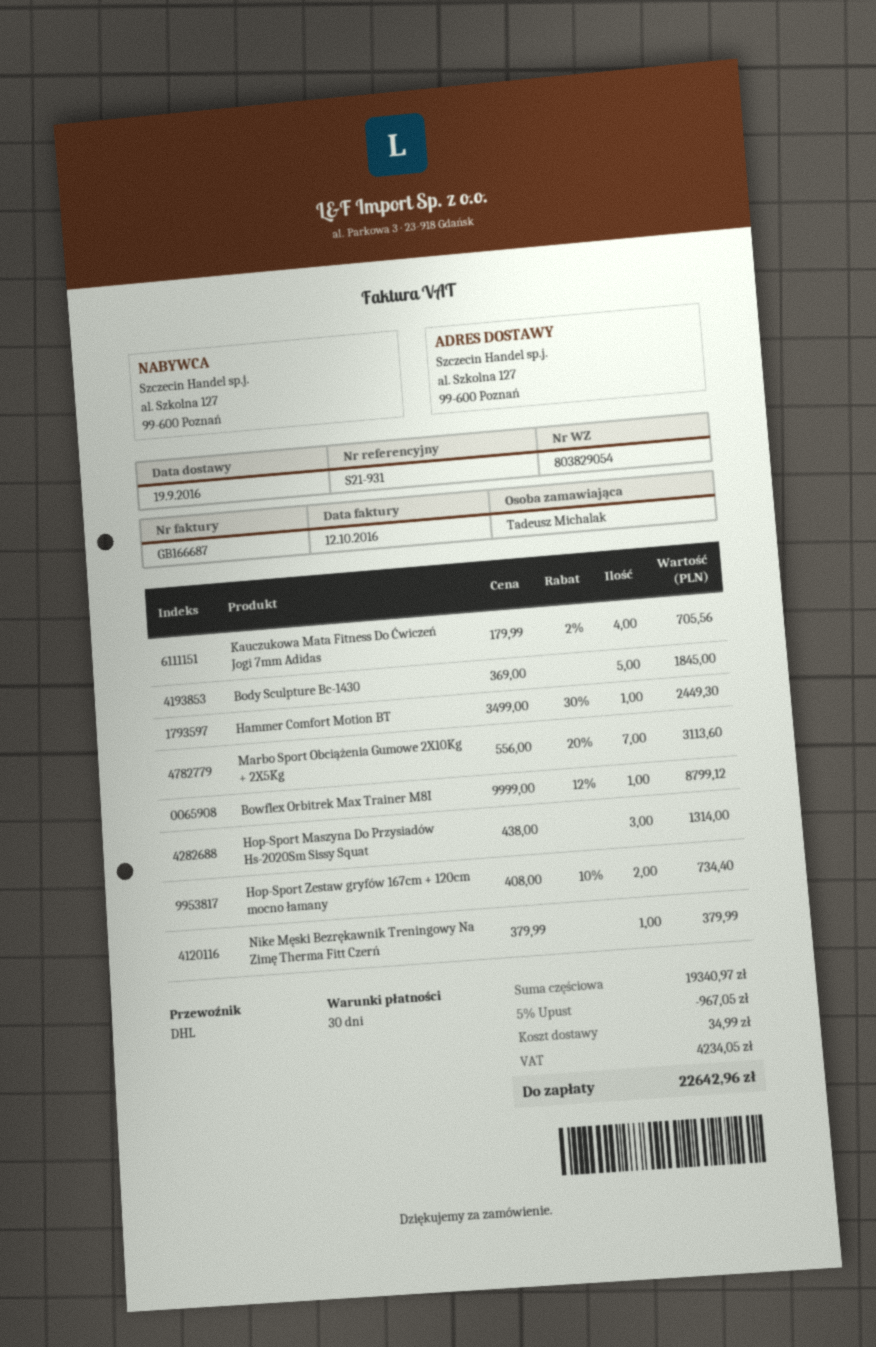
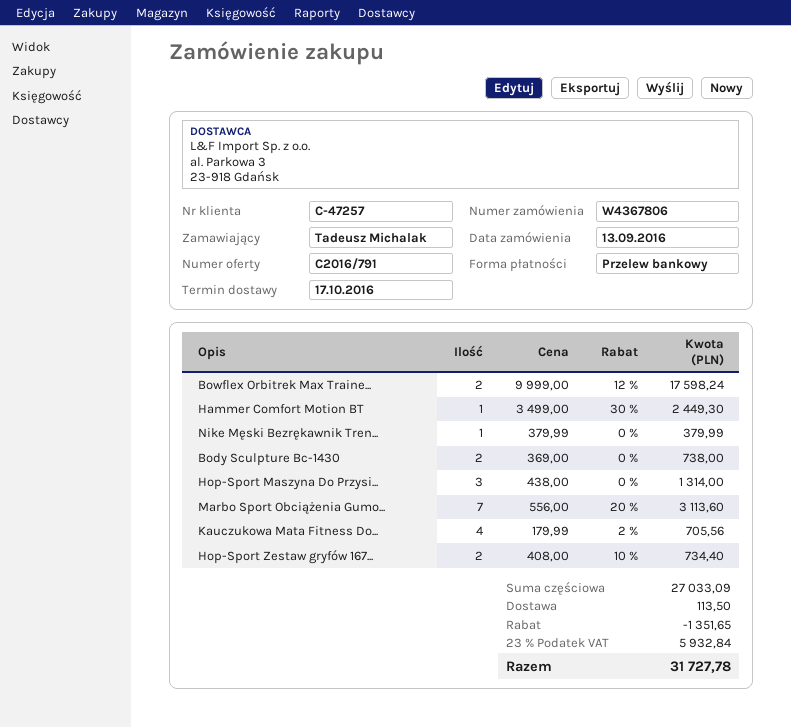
delivery date: 2016-09-19 -> 2016-10-17
Body Sculpture Bc-1430: 5 x 369.00 = 1845.00 -> 2 x 369.00 = 738.00
Bowflex Orbitrek Max Trainer M8I: 1 x 9999.00 - 12% = 8799.12 -> 2 x 9999.00 - 12% = 17598.24
subtotal: 19340.97 -> 27033.09
discount: 967.05 -> 1351.65
shipping: 34.99 -> 113.50
tax: 4234.05 -> 5932.84
total: 22642.96 -> 31727.78

